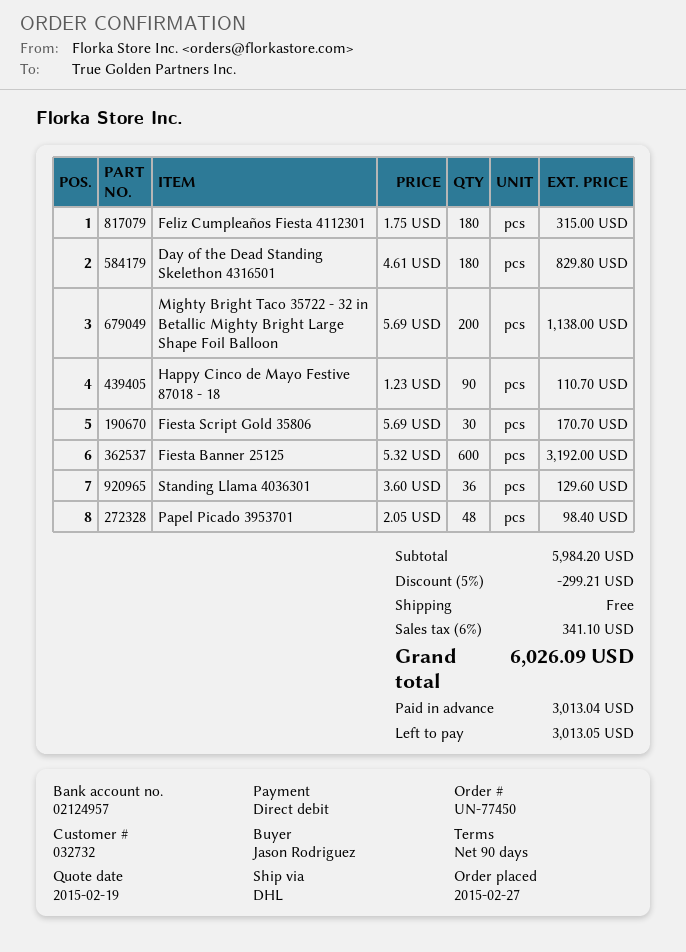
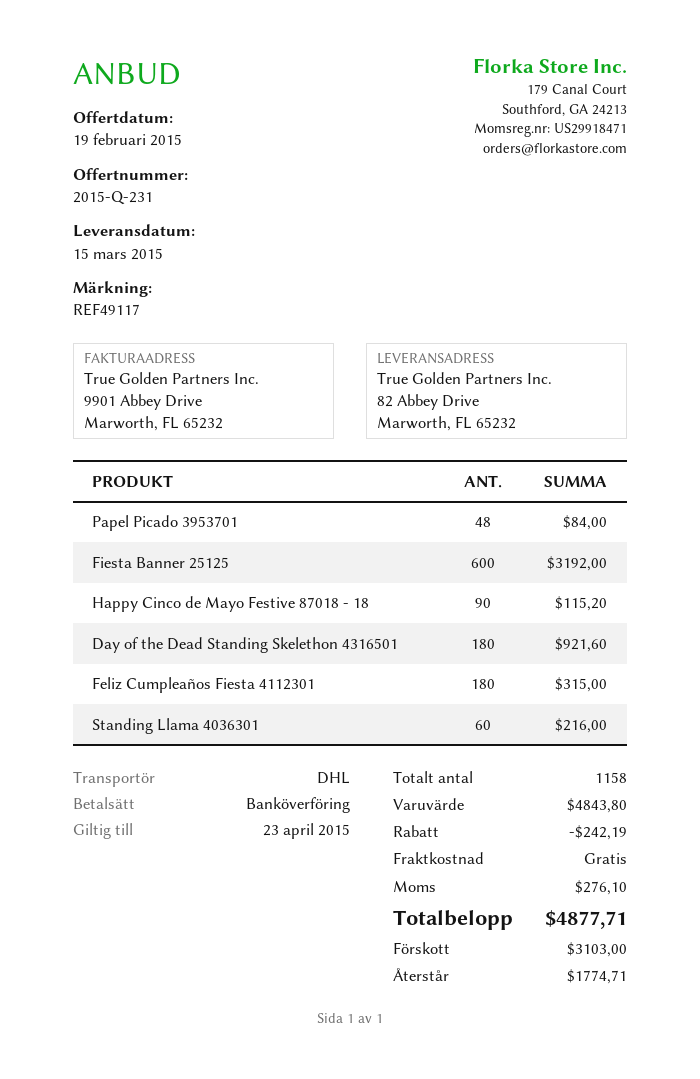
payment method: direct debit -> bank transfer
Day of the Dead Standing Skelethon 4316501: 180 for 829.80 -> 180 for 921.60
Mighty Bright Taco 35722 - 32 in Betallic Mighty Bright Large Shape Foil Balloon: 200 for 1138.00 -> none
Happy Cinco de Mayo Festive 87018 - 18: 90 for 110.70 -> 90 for 115.20
Fiesta Script Gold 35806: 30 for 170.70 -> none
Standing Llama 4036301: 36 for 129.60 -> 60 for 216.00
Papel Picado 3953701: 48 for 98.40 -> 48 for 84.00
subtotal: 5984.20 -> 4843.80
discount: 299.21 -> 242.19
tax: 341.10 -> 276.10
total: 6026.09 -> 4877.71
deposit: 3013.04 -> 3103.00
balance: 3013.05 -> 1774.71

